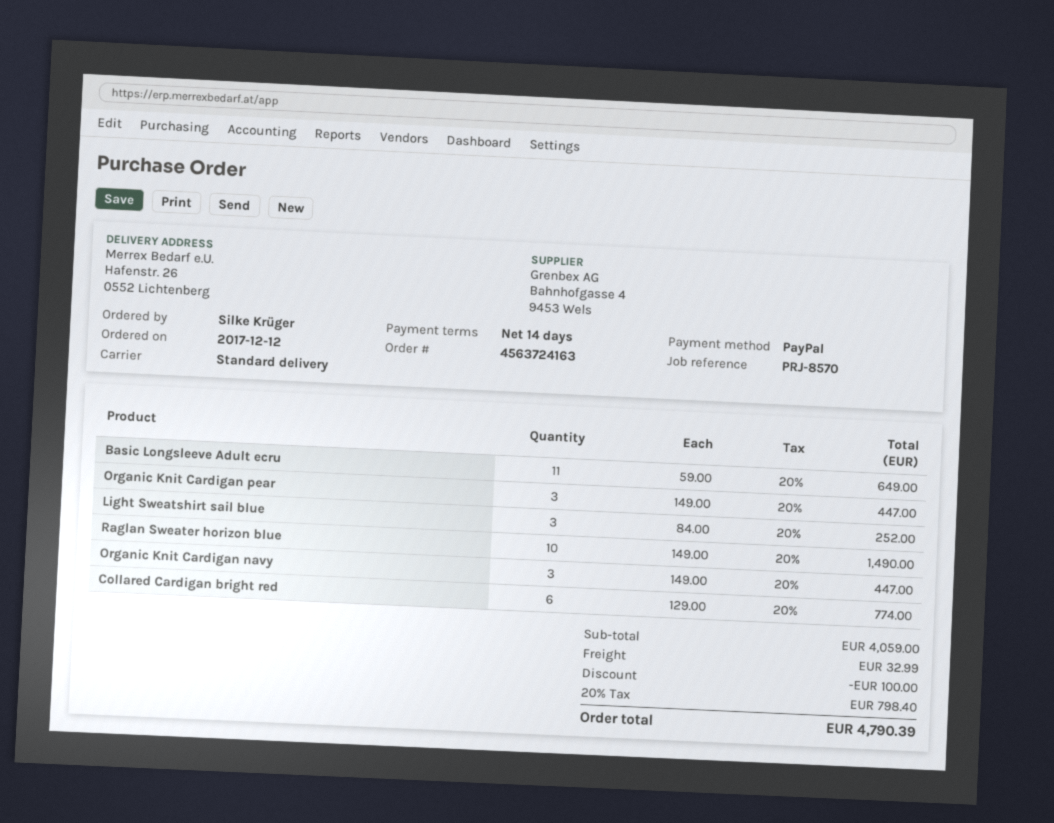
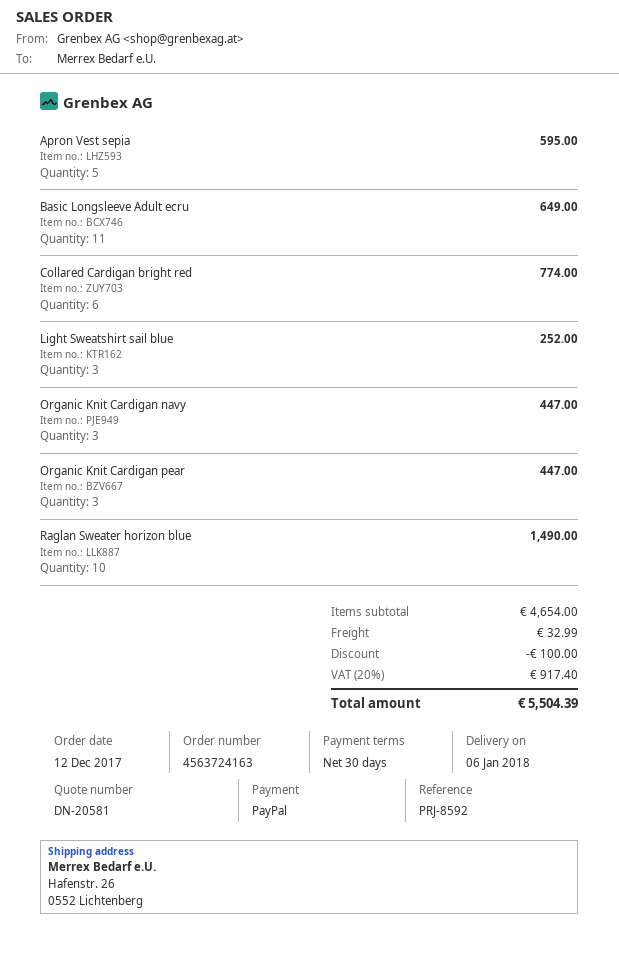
payment terms: 14 days -> 30 days
reference: PRJ-8570 -> PRJ-8592
Apron Vest sepia: none -> 5 for 595.00
subtotal: 4059.00 -> 4654.00
tax: 20% = 798.40 -> 20% = 917.40
total: 4790.39 -> 5504.39

